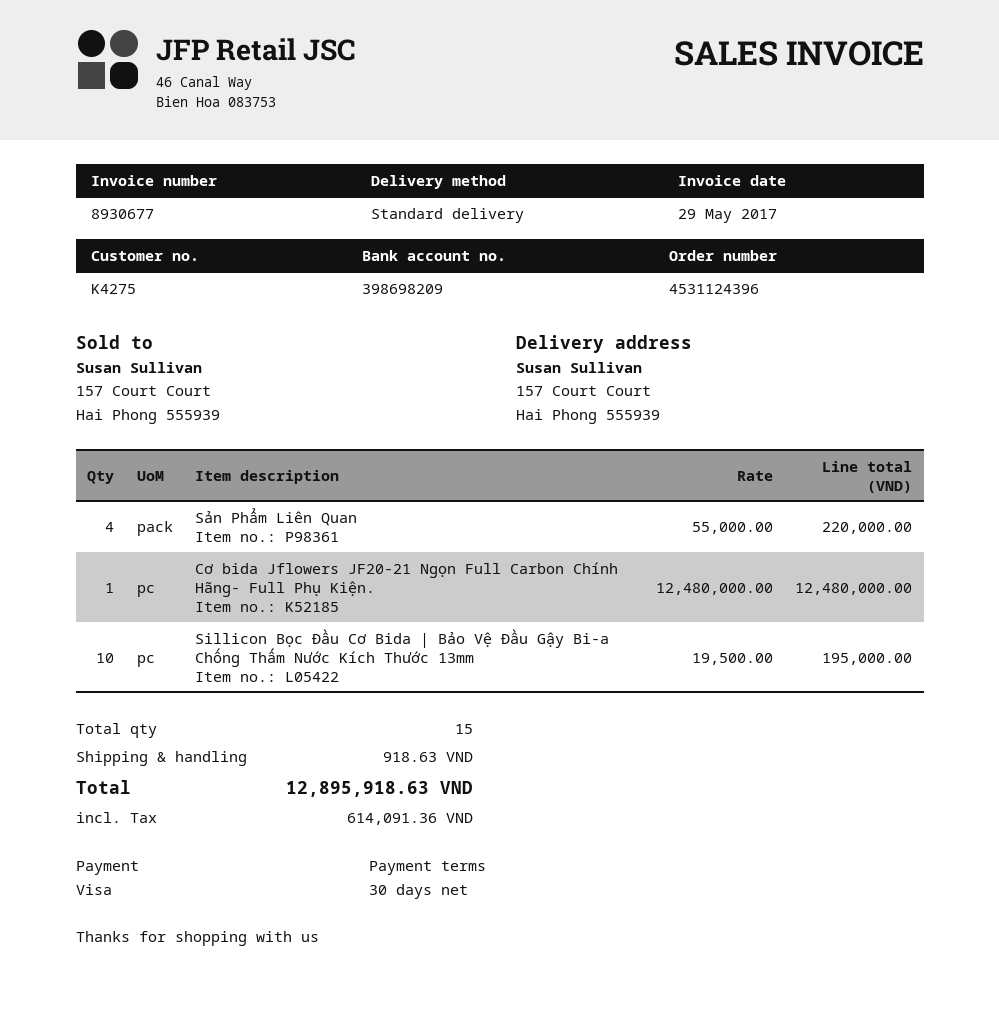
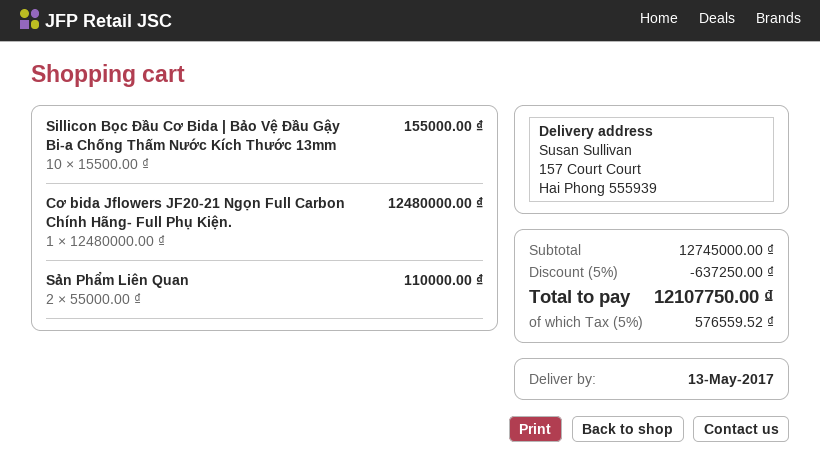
Sản Phẩm Liên Quan: 4 x 55000.00 = 220000.00 -> 2 x 55000.00 = 110000.00
Sillicon Bọc Đầu Cơ Bida | Bảo Vệ Đầu Gậy Bi-a Chống Thấm Nước Kích Thước 13mm: 10 x 19500.00 = 195000.00 -> 10 x 15500.00 = 155000.00
discount: none -> 5% = 637250.00
shipping: 918.63 -> none
tax: 614091.36 -> 576559.52
total: 12895918.63 -> 12107750.00

